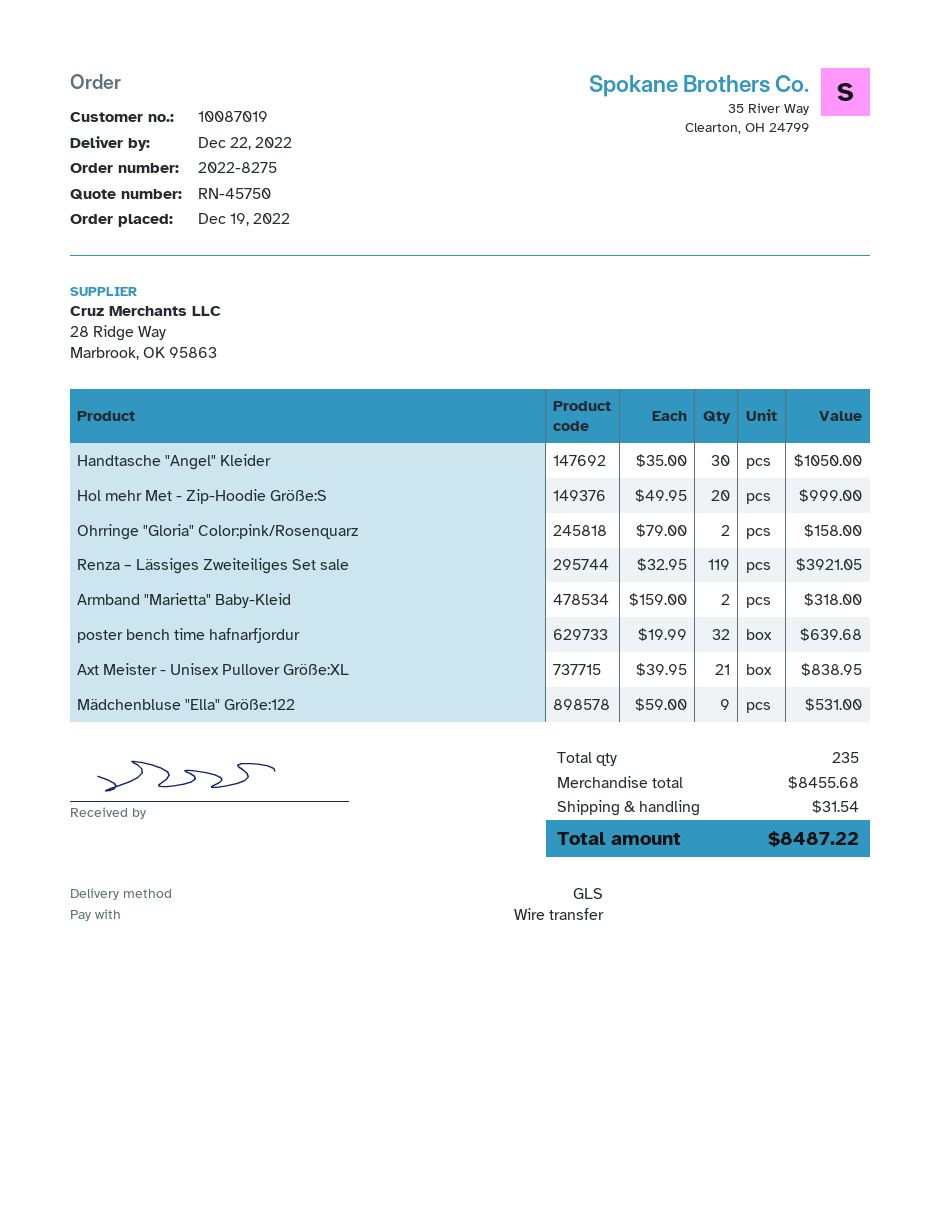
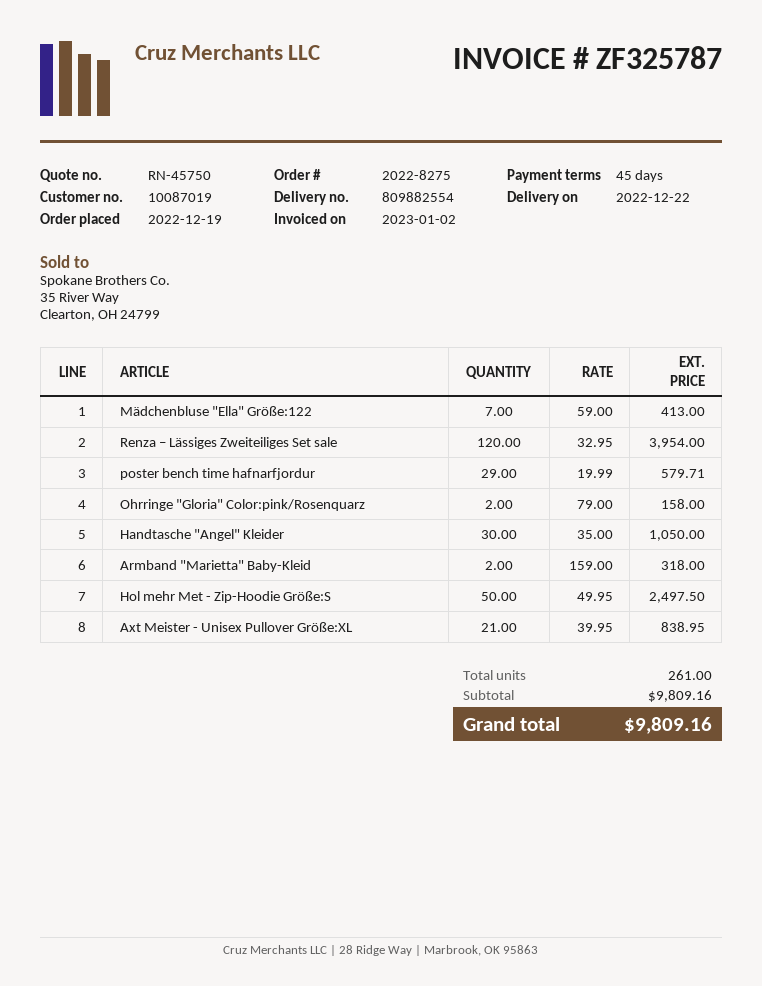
Hol mehr Met - Zip-Hoodie Größe:S: 20 x 49.95 = 999.00 -> 50 x 49.95 = 2497.50
Renza – Lässiges Zweiteiliges Set sale: 119 x 32.95 = 3921.05 -> 120 x 32.95 = 3954.00
poster bench time hafnarfjordur: 32 x 19.99 = 639.68 -> 29 x 19.99 = 579.71
Mädchenbluse "Ella" Größe:122: 9 x 59.00 = 531.00 -> 7 x 59.00 = 413.00
total quantity: 235 -> 261
subtotal: 8455.68 -> 9809.16
shipping: 31.54 -> none
total: 8487.22 -> 9809.16

